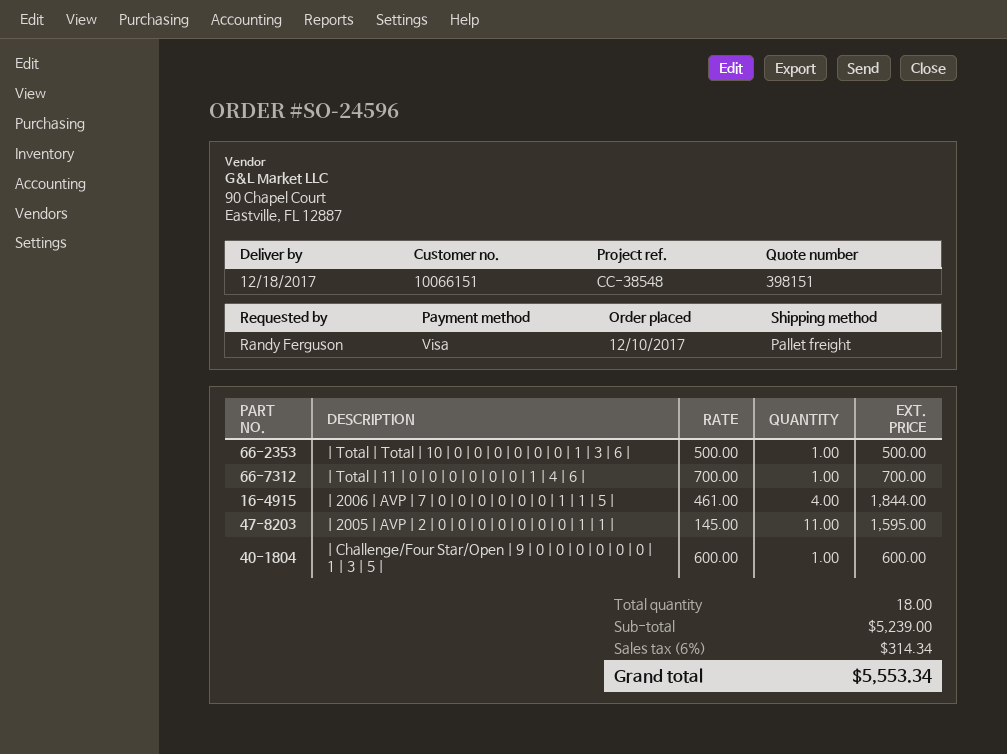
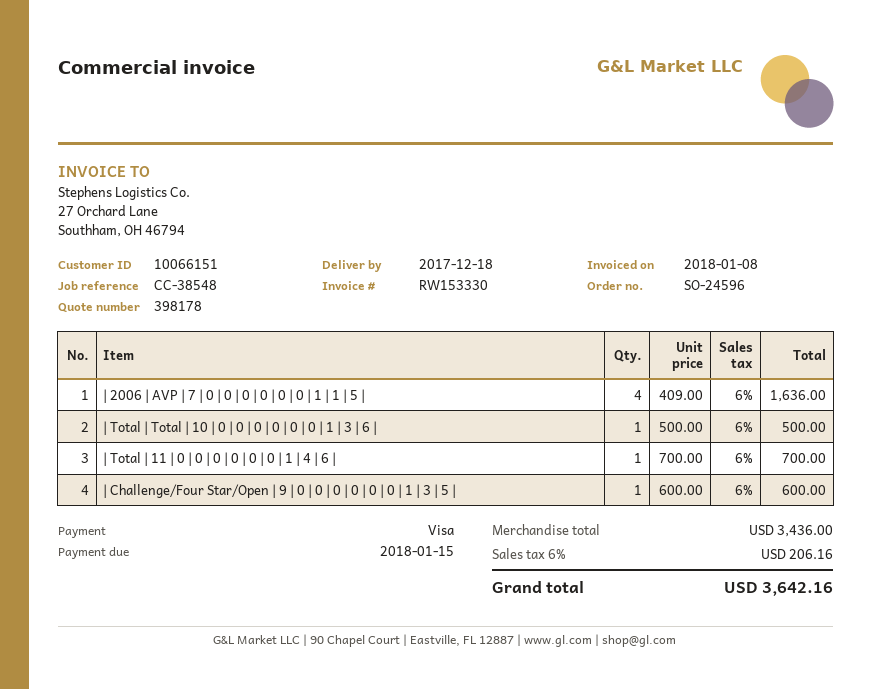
quote number: 398151 -> 398178
| 2006 | AVP | 7 | 0 | 0 | 0 | 0 | 0 | 0 | 1 | 1 | 5 |: 4 x 461.00 = 1844.00 -> 4 x 409.00 = 1636.00
| 2005 | AVP | 2 | 0 | 0 | 0 | 0 | 0 | 0 | 0 | 1 | 1 |: 11 x 145.00 = 1595.00 -> none
subtotal: 5239.00 -> 3436.00
tax: 6% = 314.34 -> 6% = 206.16
total: 5553.34 -> 3642.16

